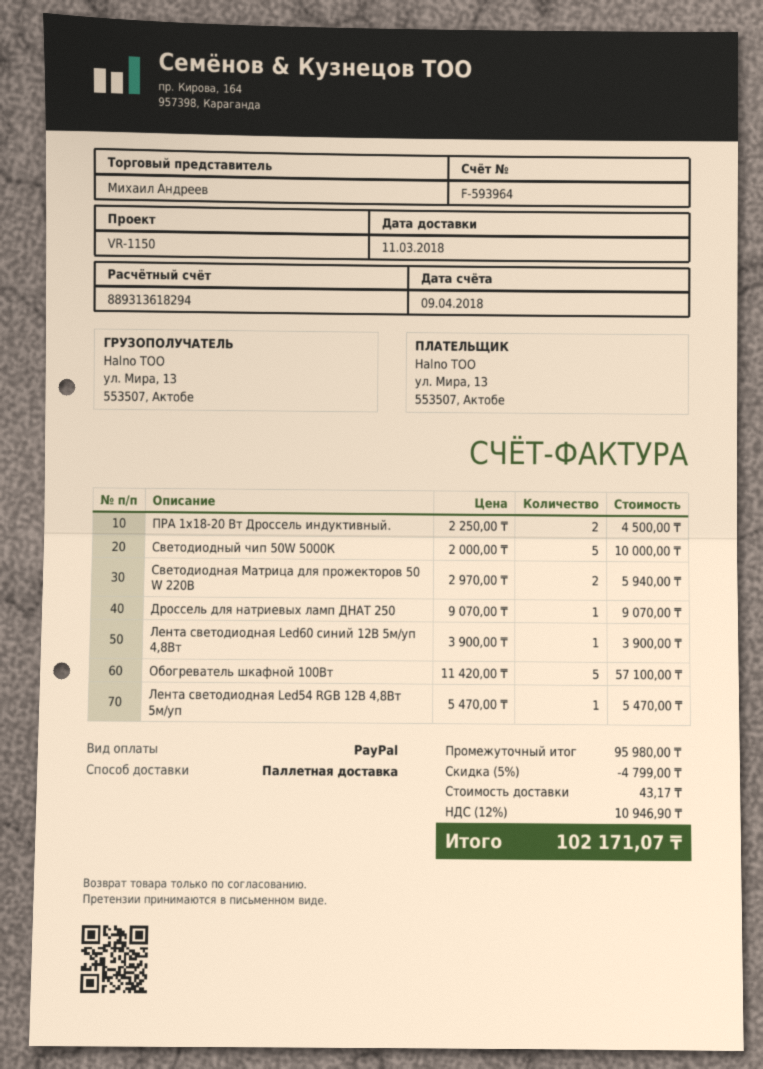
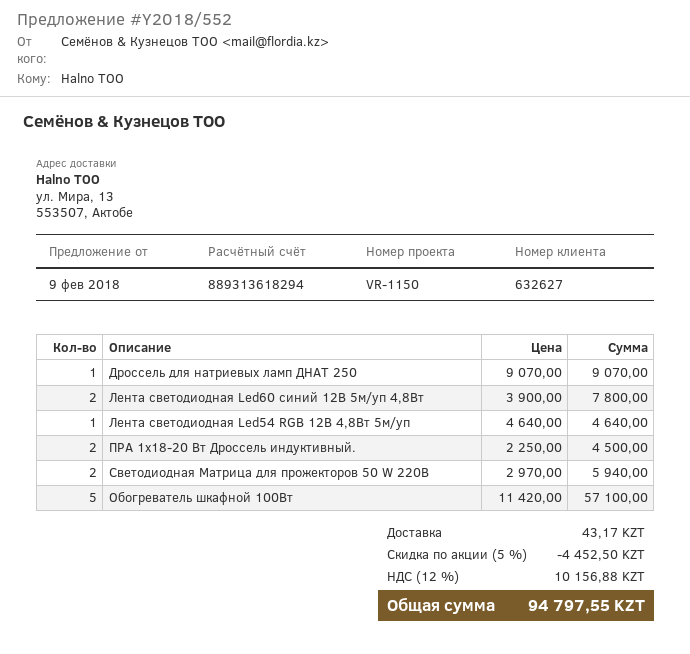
Светодиодный чип 50W 5000К: 5 x 2000.00 = 10000.00 -> none
Лента светодиодная Led60 синий 12В 5м/уп 4,8Вт: 1 x 3900.00 = 3900.00 -> 2 x 3900.00 = 7800.00
Лента светодиодная Led54 RGB 12В 4,8Вт 5м/уп: 1 x 5470.00 = 5470.00 -> 1 x 4640.00 = 4640.00
discount: 5% = 4799.00 -> 5% = 4452.50
tax: 12% = 10946.90 -> 12% = 10156.88
total: 102171.07 -> 94797.55

